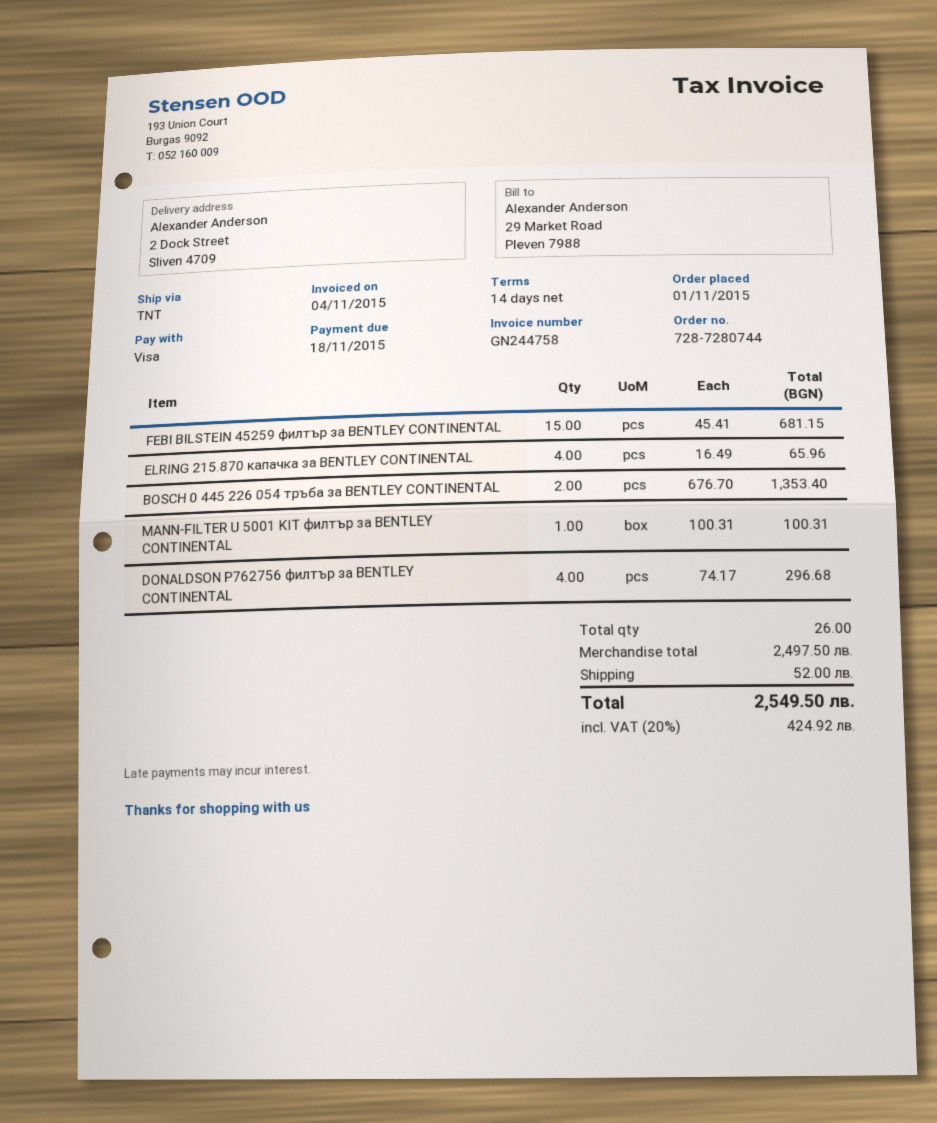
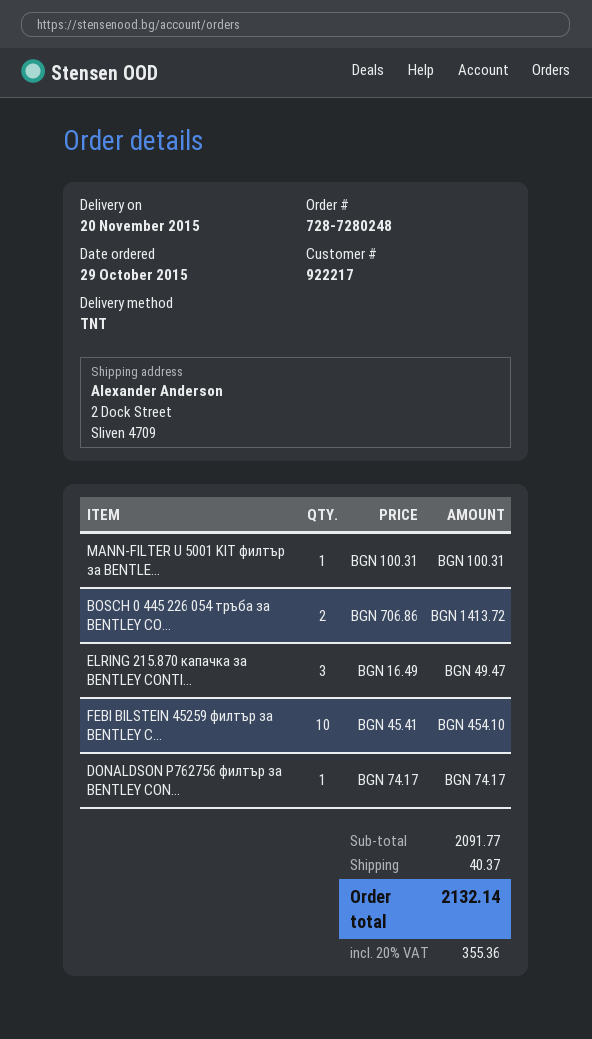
order number: 728-7280744 -> 728-7280248
order date: 2015-11-01 -> 2015-10-29
FEBI BILSTEIN 45259 филтър за BENTLEY CONTINENTAL: 15 x 45.41 = 681.15 -> 10 x 45.41 = 454.10
ELRING 215.870 капачка за BENTLEY CONTINENTAL: 4 x 16.49 = 65.96 -> 3 x 16.49 = 49.47
BOSCH 0 445 226 054 тръба за BENTLEY CONTINENTAL: 2 x 676.70 = 1353.40 -> 2 x 706.86 = 1413.72
DONALDSON P762756 филтър за BENTLEY CONTINENTAL: 4 x 74.17 = 296.68 -> 1 x 74.17 = 74.17
subtotal: 2497.50 -> 2091.77
shipping: 52.00 -> 40.37
tax: 20% = 424.92 -> 20% = 355.36
total: 2549.50 -> 2132.14

